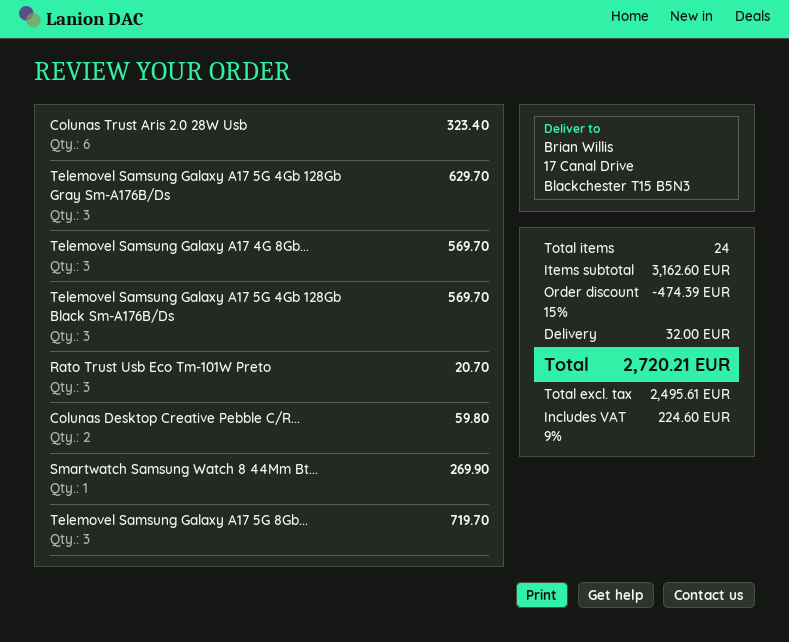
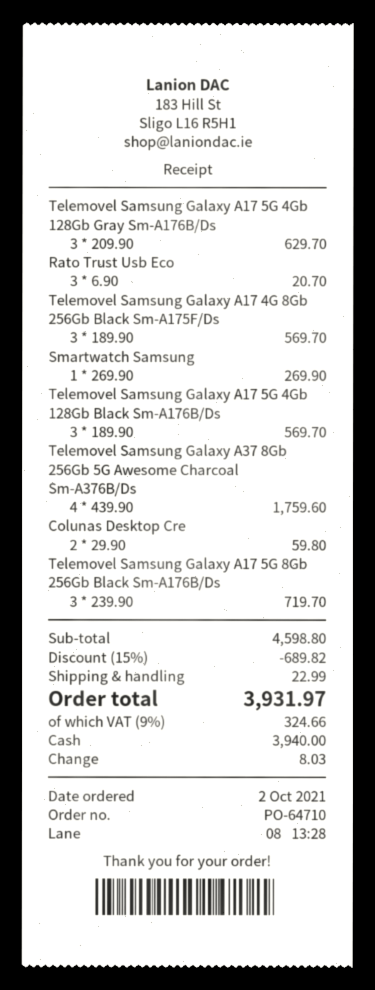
Colunas Trust Aris 2.0 28W Usb: 6 for 323.40 -> none
Telemovel Samsung Galaxy A37 8Gb 256Gb 5G Awesome Charcoal Sm-A376B/Ds: none -> 4 for 1759.60
subtotal: 3162.60 -> 4598.80
discount: 15% = 474.39 -> 15% = 689.82
shipping: 32.00 -> 22.99
tax: 9% = 224.60 -> 9% = 324.66
total: 2720.21 -> 3931.97

